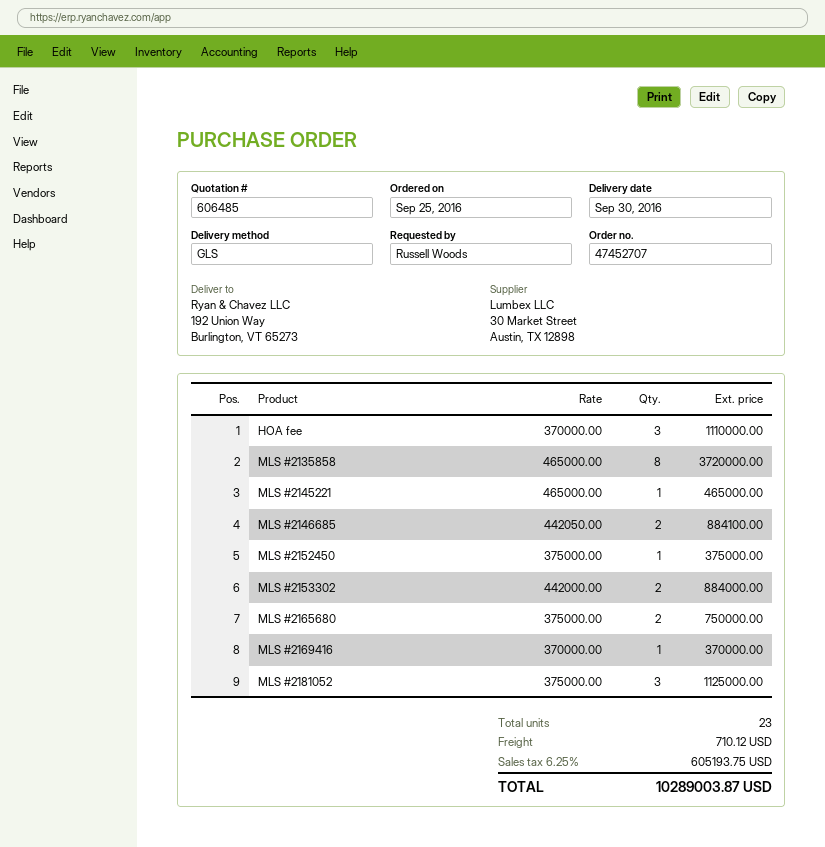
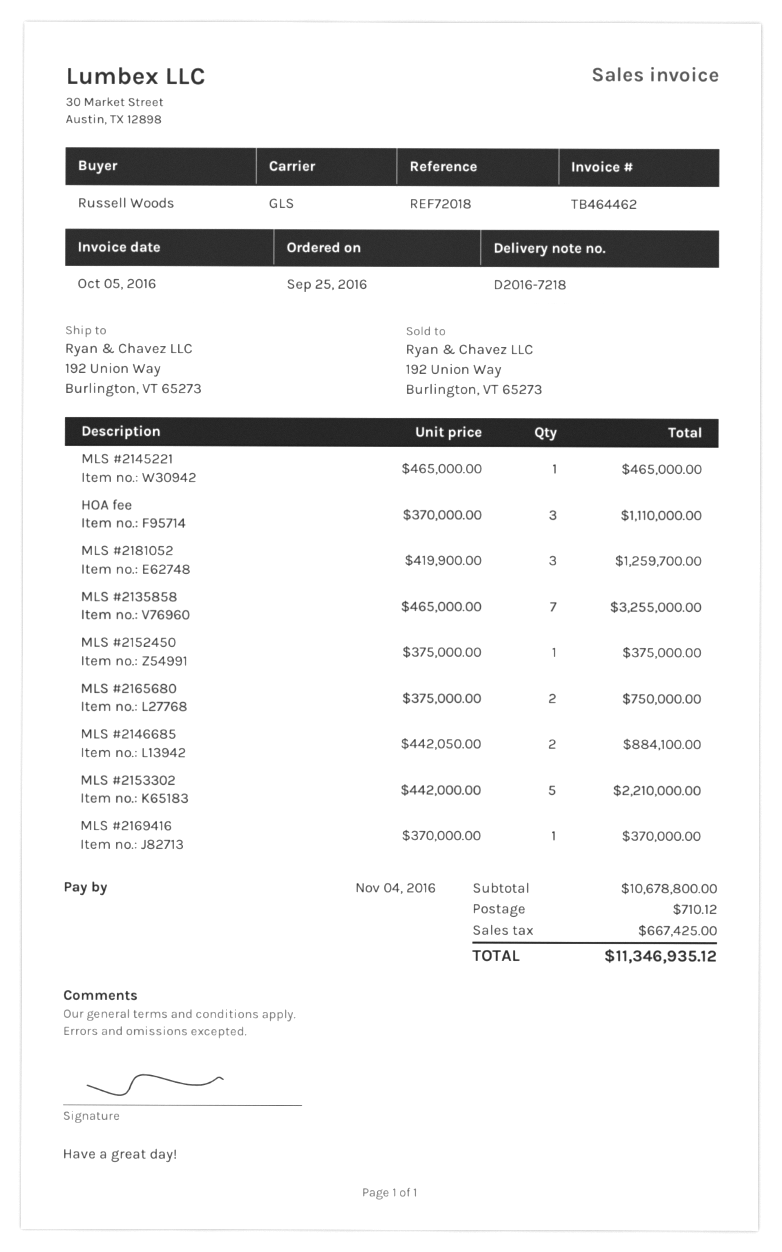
MLS #2135858: 8 x 465000.00 = 3720000.00 -> 7 x 465000.00 = 3255000.00
MLS #2153302: 2 x 442000.00 = 884000.00 -> 5 x 442000.00 = 2210000.00
MLS #2181052: 3 x 375000.00 = 1125000.00 -> 3 x 419900.00 = 1259700.00
tax: 605193.75 -> 667425.00
total: 10289003.87 -> 11346935.12

